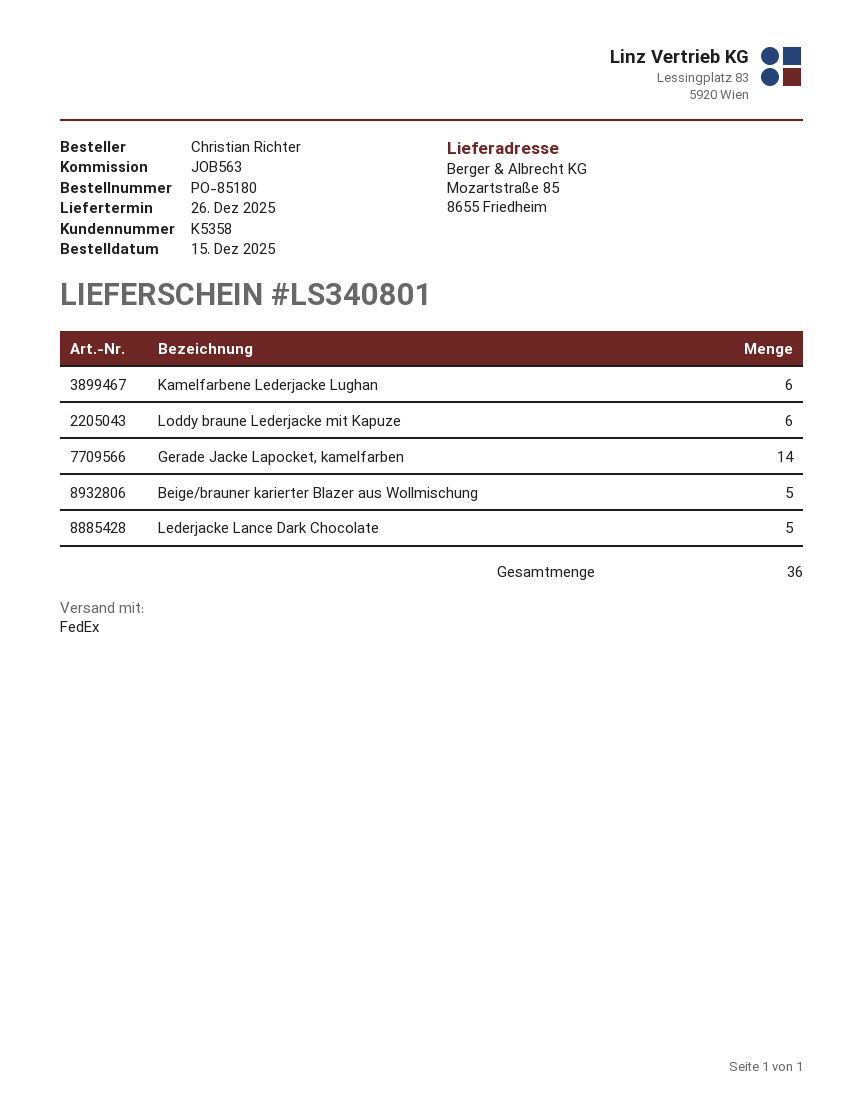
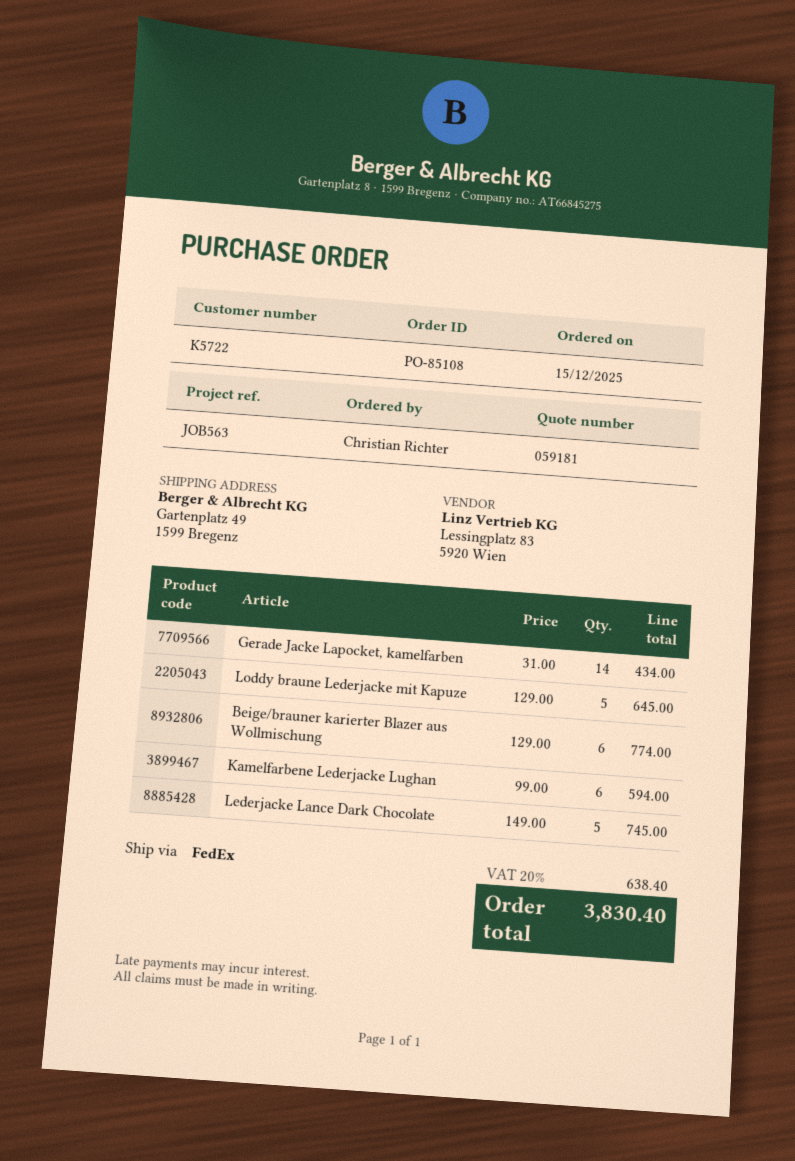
order number: PO-85180 -> PO-85108
customer number: K5358 -> K5722
ship to: Mozartstraße 85, 8655 Friedheim -> Gartenplatz 49, 1599 Bregenz
Loddy braune Lederjacke mit Kapuze: 6 -> 5
Beige/brauner karierter Blazer aus Wollmischung: 5 -> 6

